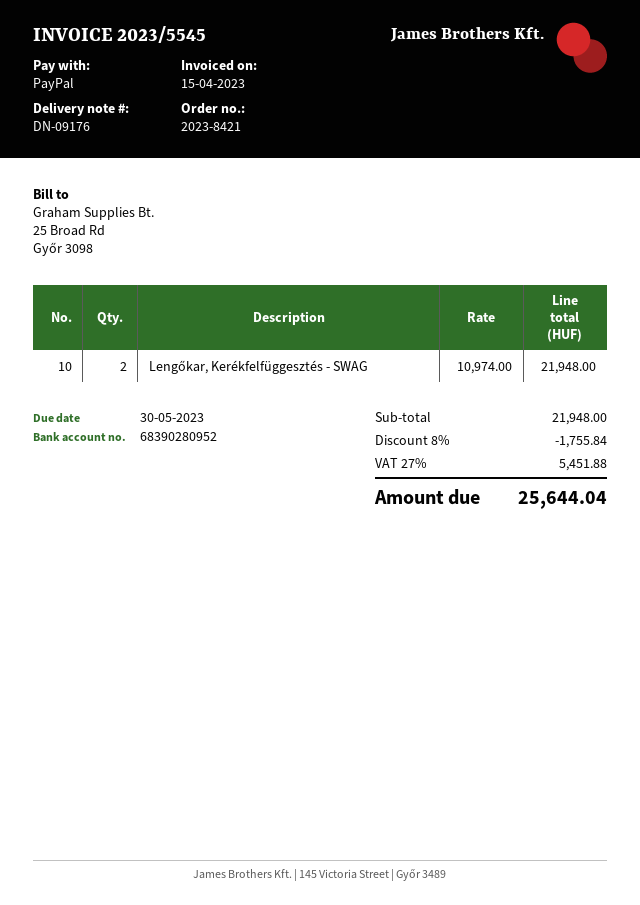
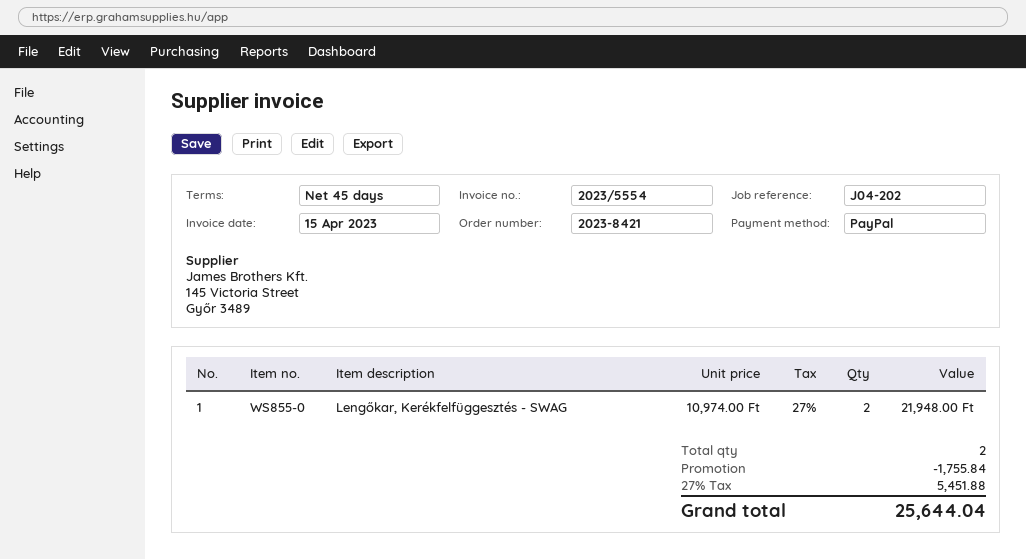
invoice number: 2023/5545 -> 2023/5554

